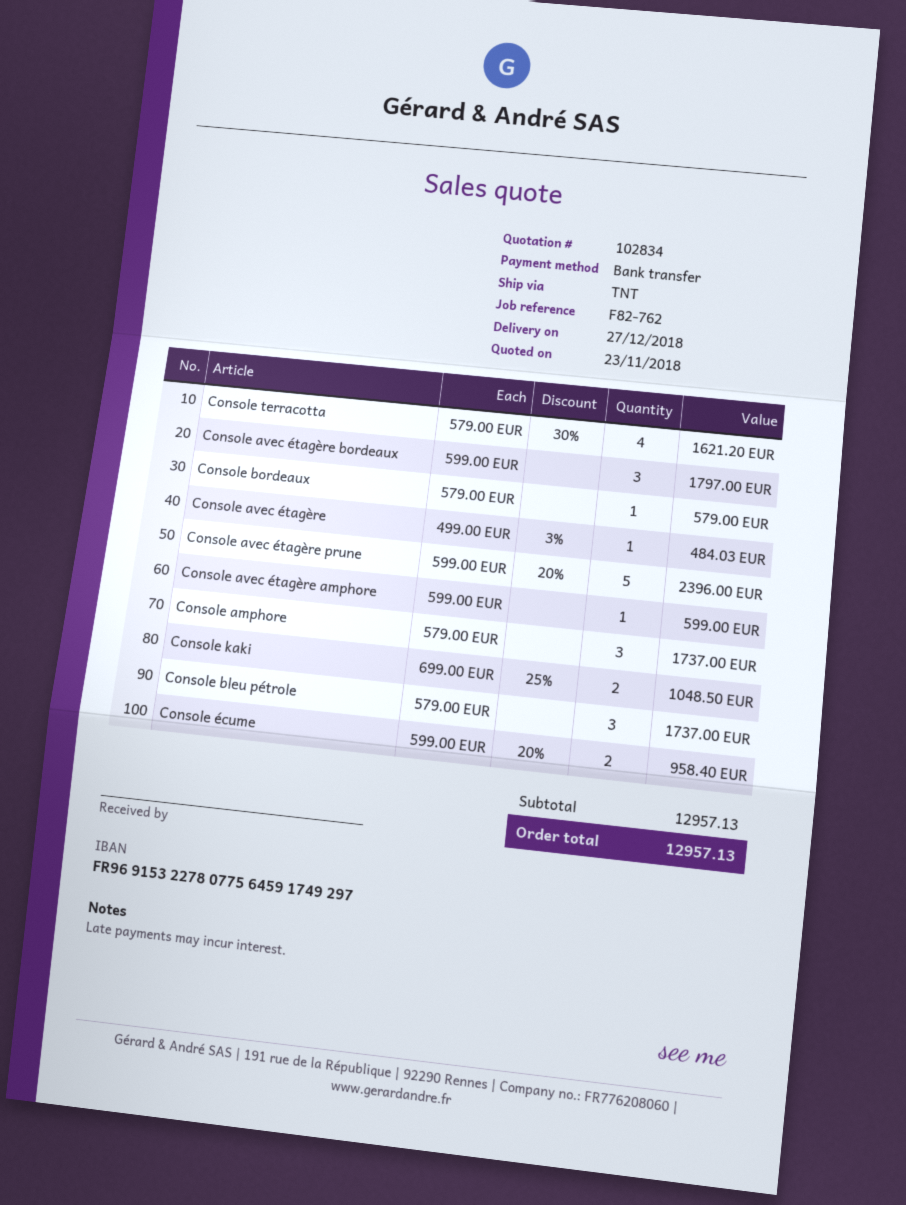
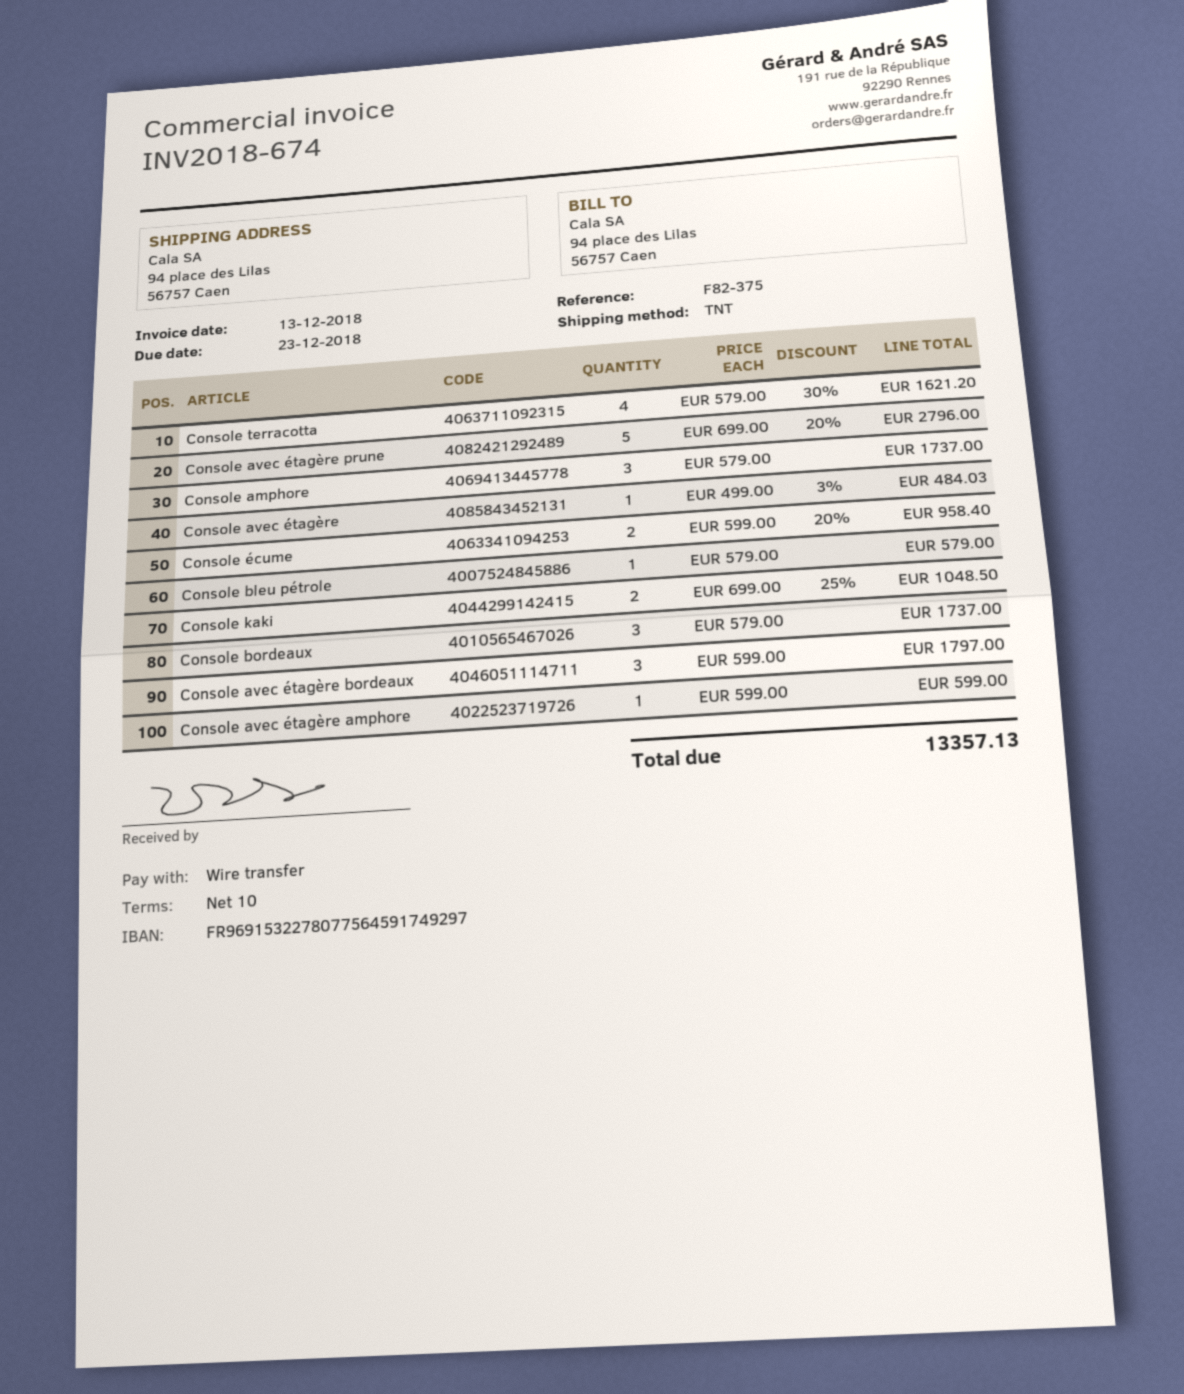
reference: F82-762 -> F82-375
Console bordeaux: 1 x 579.00 = 579.00 -> 3 x 579.00 = 1737.00
Console avec étagère prune: 5 x 599.00 - 20% = 2396.00 -> 5 x 699.00 - 20% = 2796.00
Console bleu pétrole: 3 x 579.00 = 1737.00 -> 1 x 579.00 = 579.00
total: 12957.13 -> 13357.13

